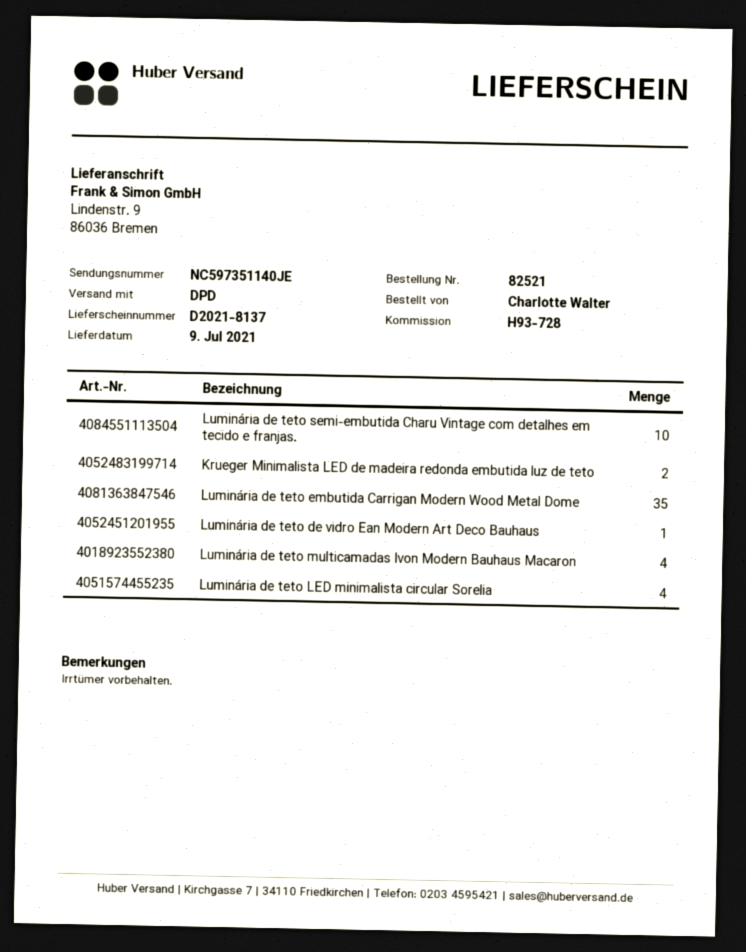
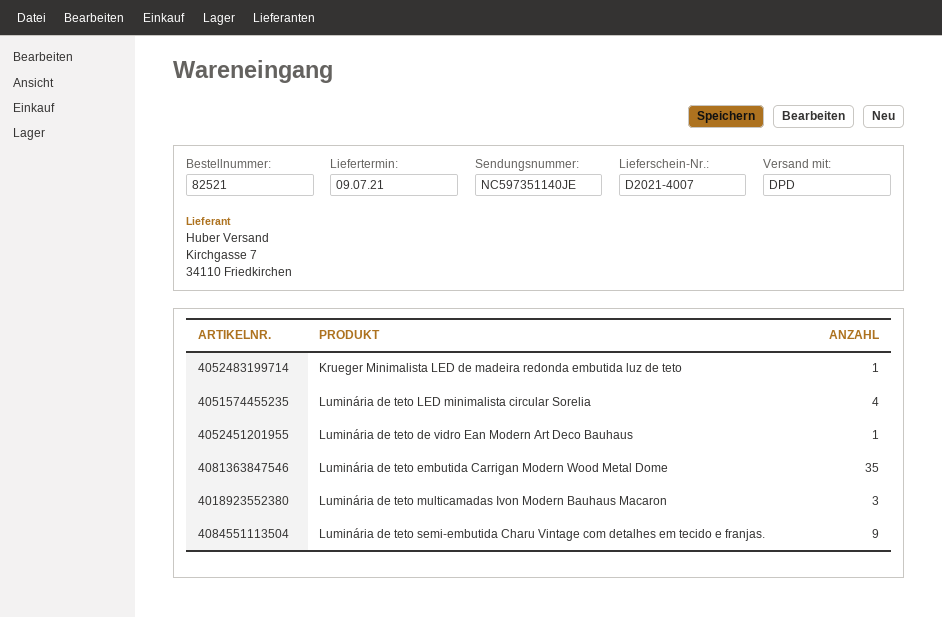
delivery note number: D2021-8137 -> D2021-4007
Luminária de teto semi-embutida Charu Vintage com detalhes em tecido e franjas.: 10 -> 9
Krueger Minimalista LED de madeira redonda embutida luz de teto: 2 -> 1
Luminária de teto multicamadas Ivon Modern Bauhaus Macaron: 4 -> 3

